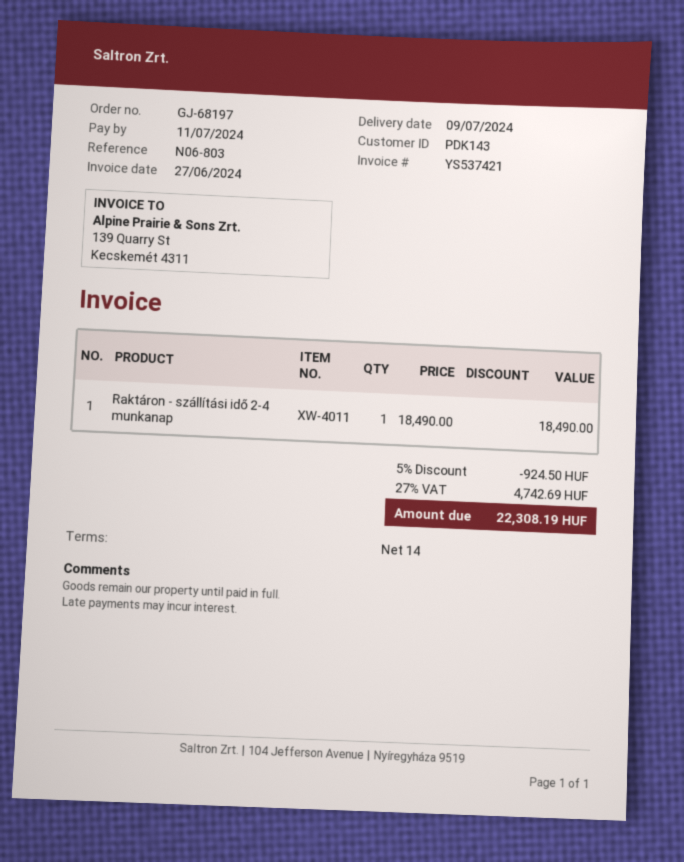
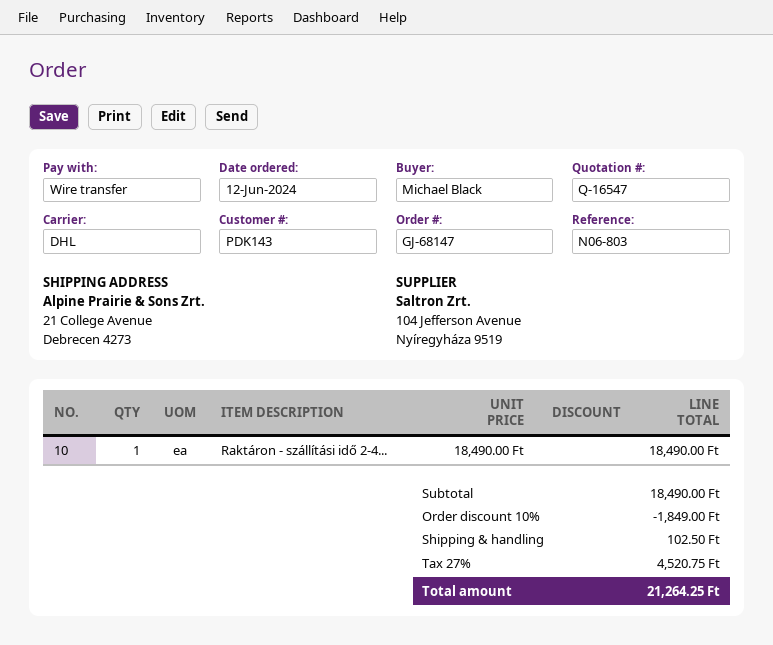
order number: GJ-68197 -> GJ-68147
discount: 5% = 924.50 -> 10% = 1849.00
shipping: none -> 102.50
tax: 27% = 4742.69 -> 27% = 4520.75
total: 22308.19 -> 21264.25

